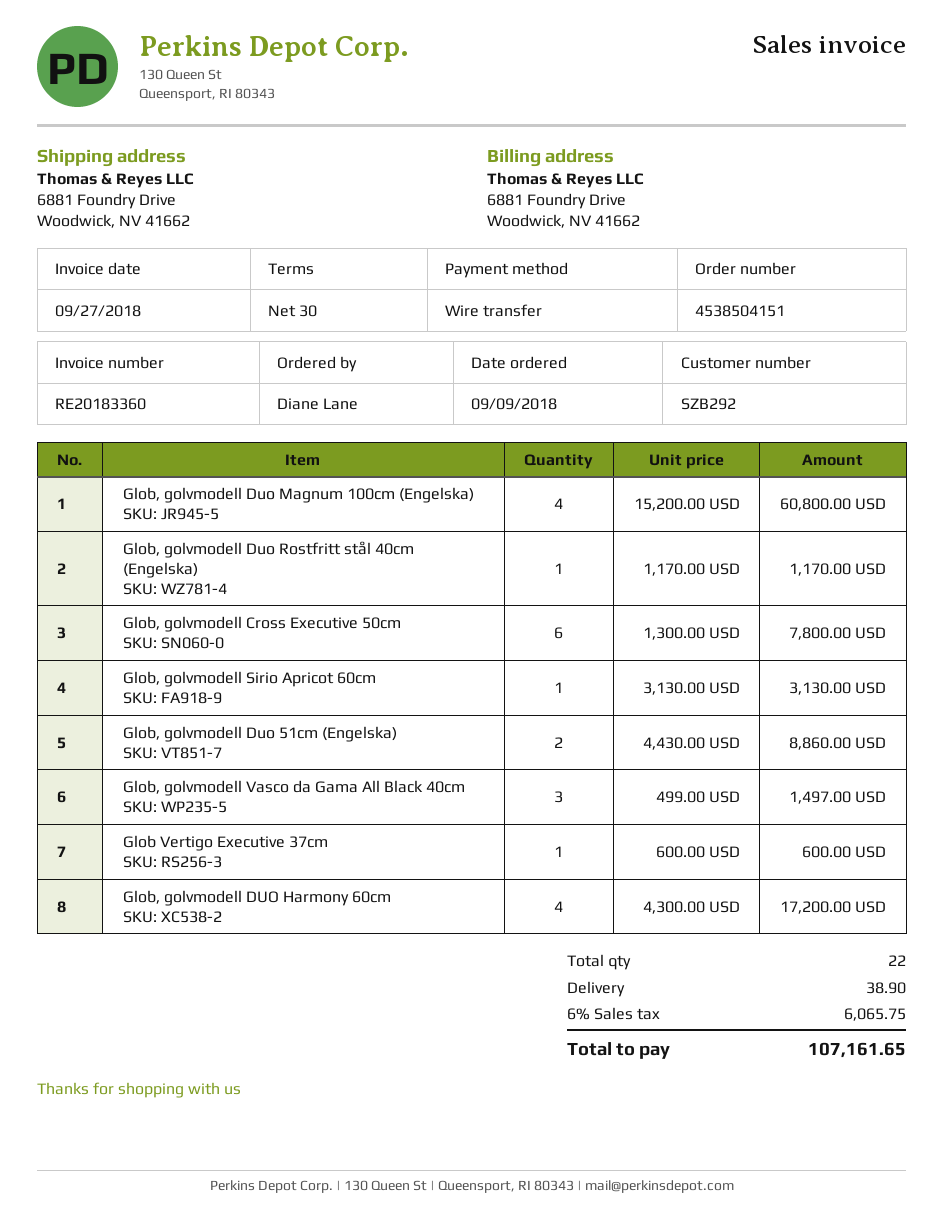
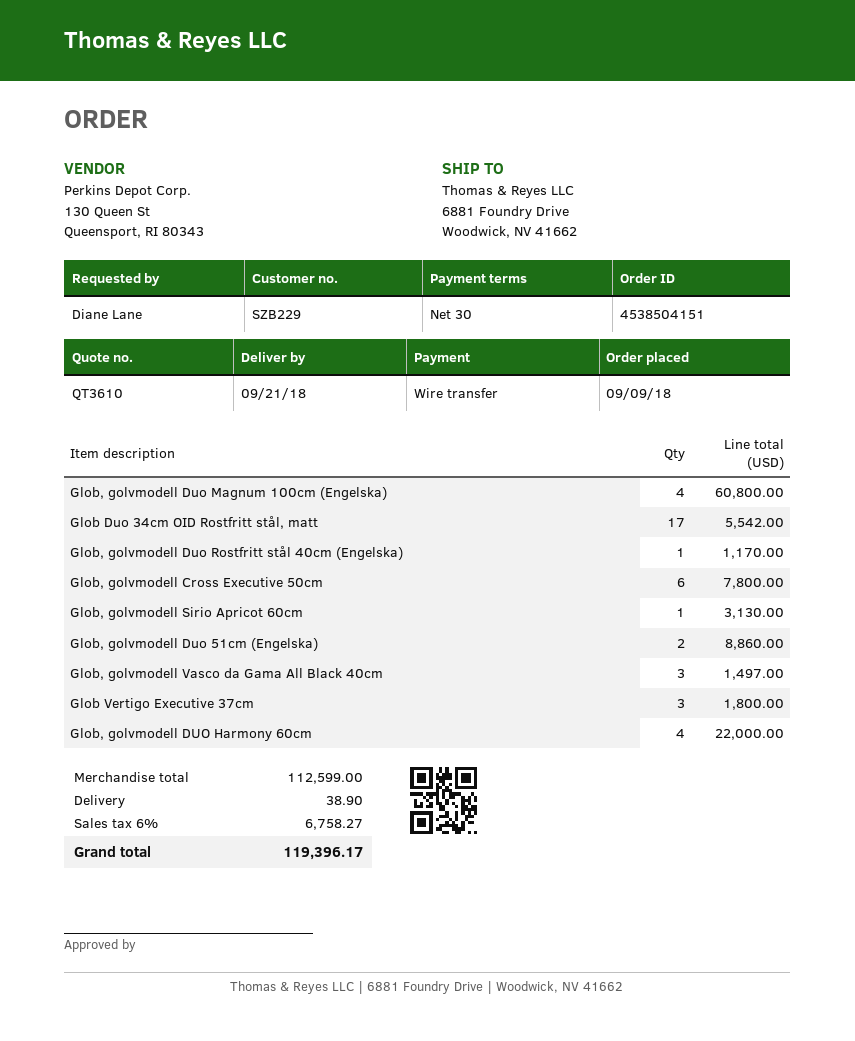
customer number: SZB292 -> SZB229
Glob Vertigo Executive 37cm: 1 for 600.00 -> 3 for 1800.00
Glob, golvmodell DUO Harmony 60cm: 4 for 17200.00 -> 4 for 22000.00
Glob Duo 34cm OID Rostfritt stål, matt: none -> 17 for 5542.00
tax: 6% = 6065.75 -> 6% = 6758.27
total: 107161.65 -> 119396.17

